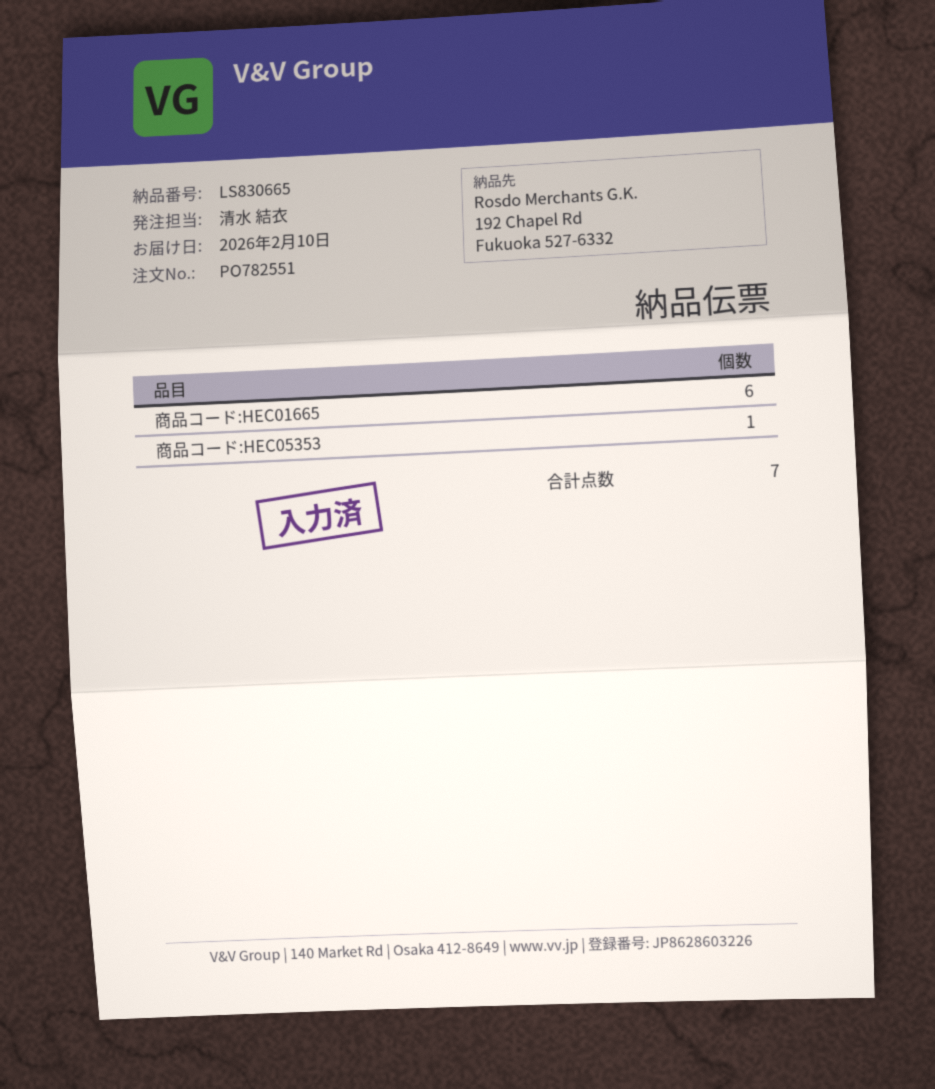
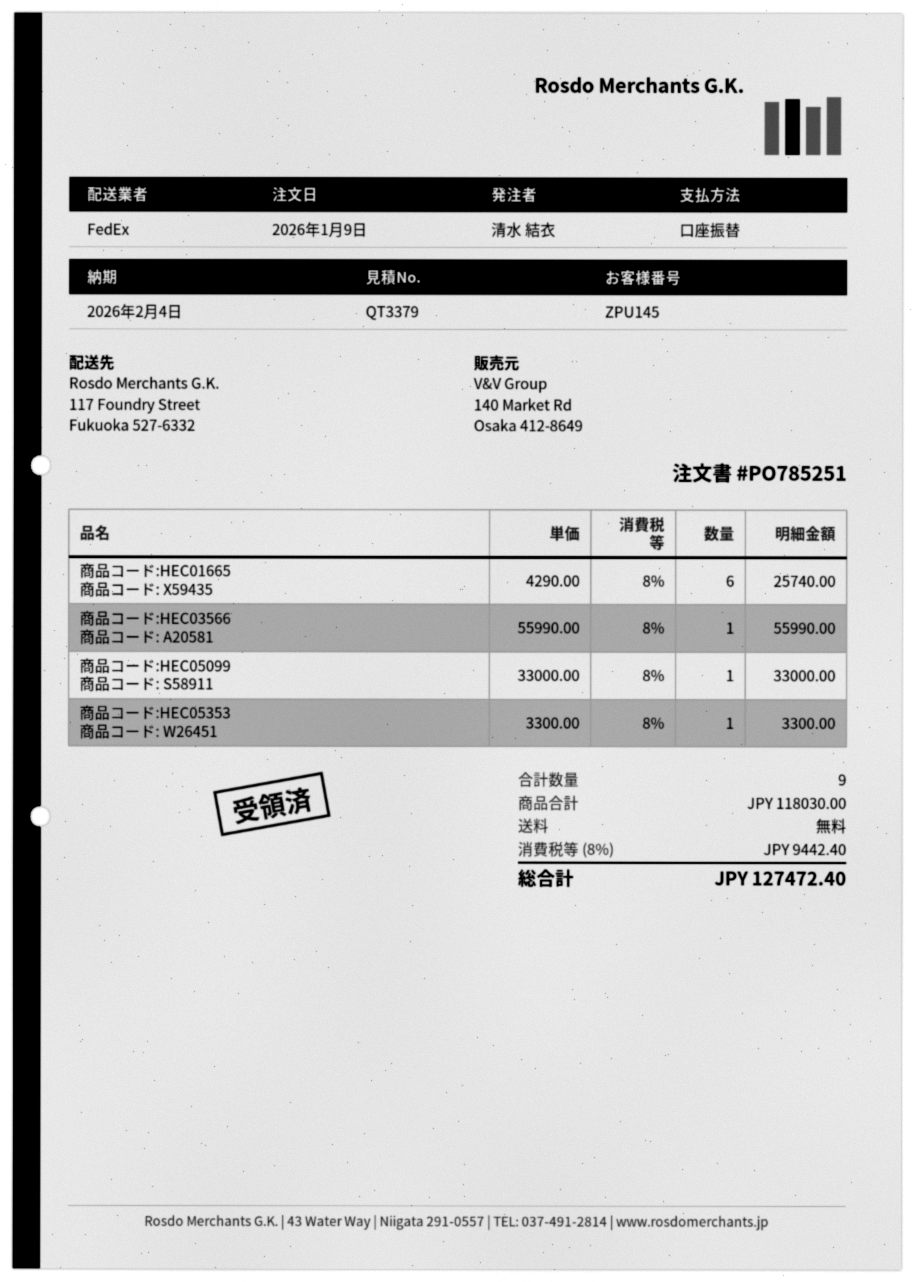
order number: PO782551 -> PO785251
delivery date: 2026-02-10 -> 2026-02-04
ship to: 192 Chapel Rd, Fukuoka 527-6332 -> 117 Foundry Street, Fukuoka 527-6332
商品コード:HEC03566: none -> 1
商品コード:HEC05099: none -> 1
total quantity: 7 -> 9

